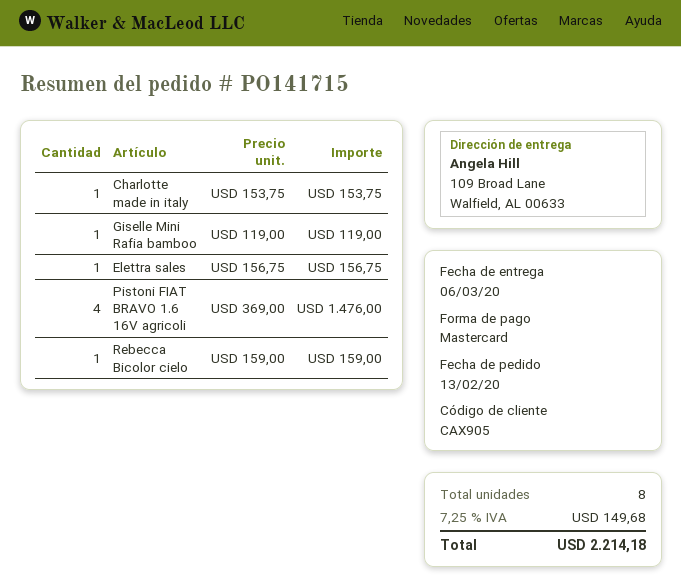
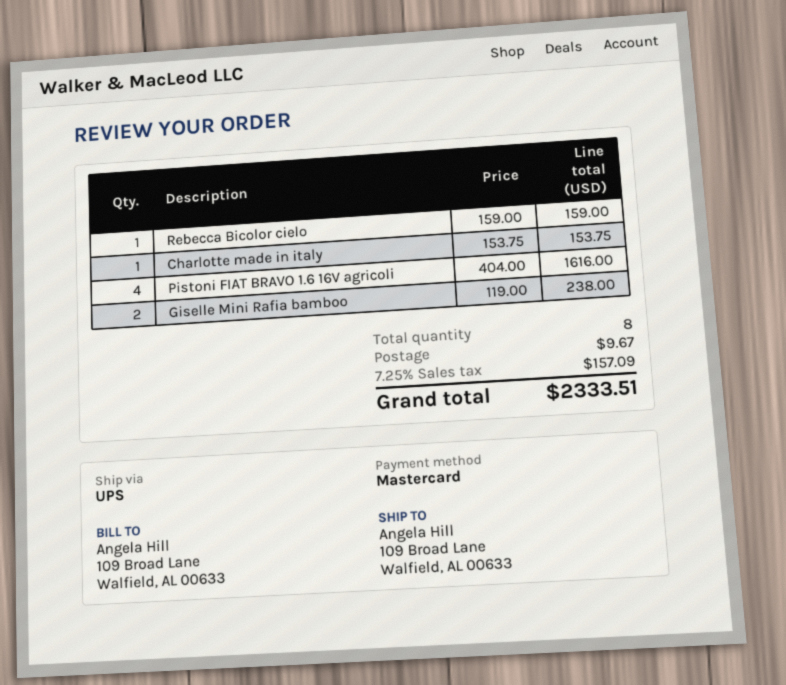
Giselle Mini Rafia bamboo: 1 x 119.00 = 119.00 -> 2 x 119.00 = 238.00
Elettra sales: 1 x 156.75 = 156.75 -> none
Pistoni FIAT BRAVO 1.6 16V agricoli: 4 x 369.00 = 1476.00 -> 4 x 404.00 = 1616.00
shipping: none -> 9.67
tax: 7.25% = 149.68 -> 7.25% = 157.09
total: 2214.18 -> 2333.51

